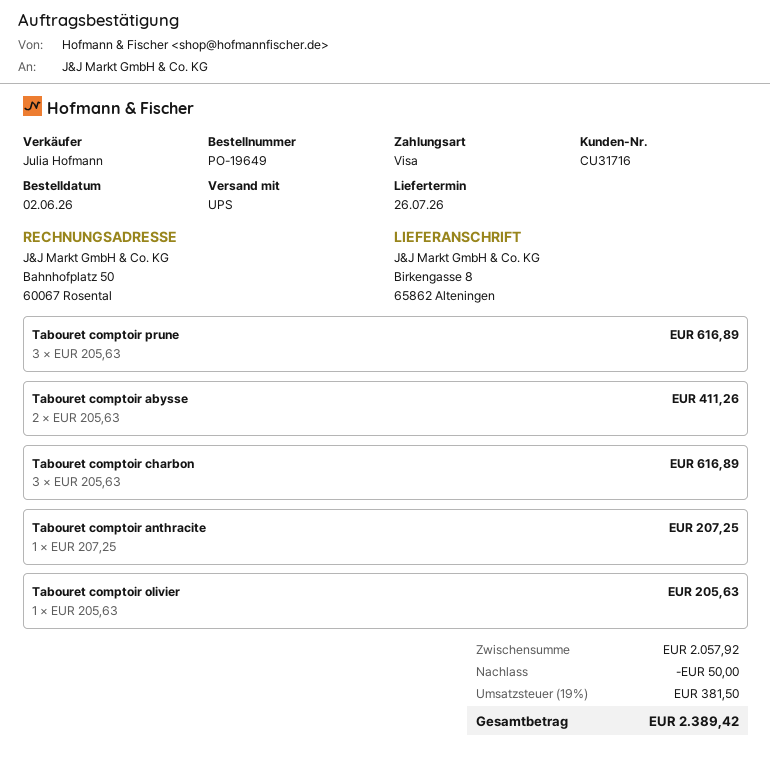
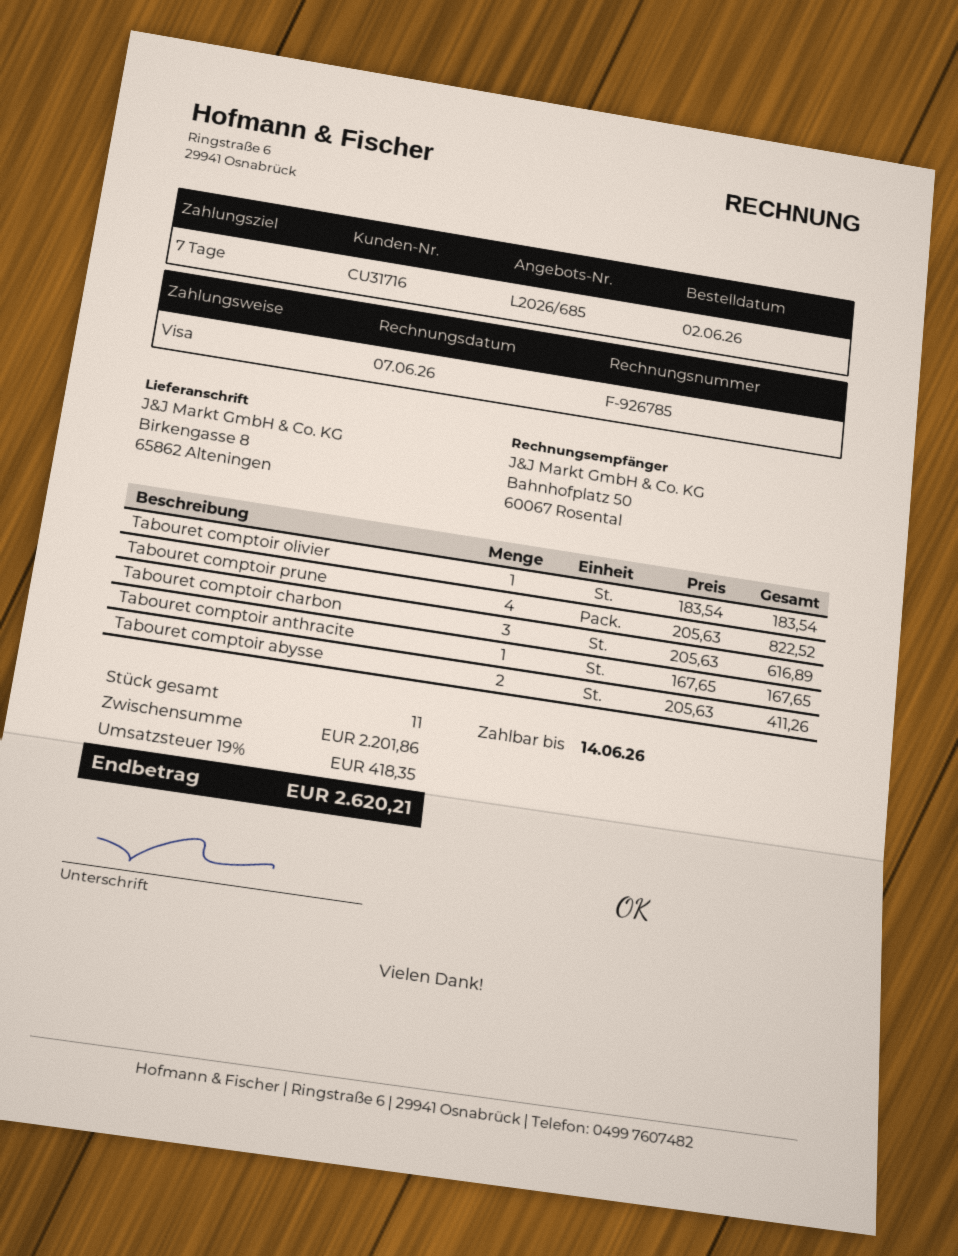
Tabouret comptoir prune: 3 x 205.63 = 616.89 -> 4 x 205.63 = 822.52
Tabouret comptoir anthracite: 1 x 207.25 = 207.25 -> 1 x 167.65 = 167.65
Tabouret comptoir olivier: 1 x 205.63 = 205.63 -> 1 x 183.54 = 183.54
subtotal: 2057.92 -> 2201.86
discount: 50.00 -> none
tax: 19% = 381.50 -> 19% = 418.35
total: 2389.42 -> 2620.21

